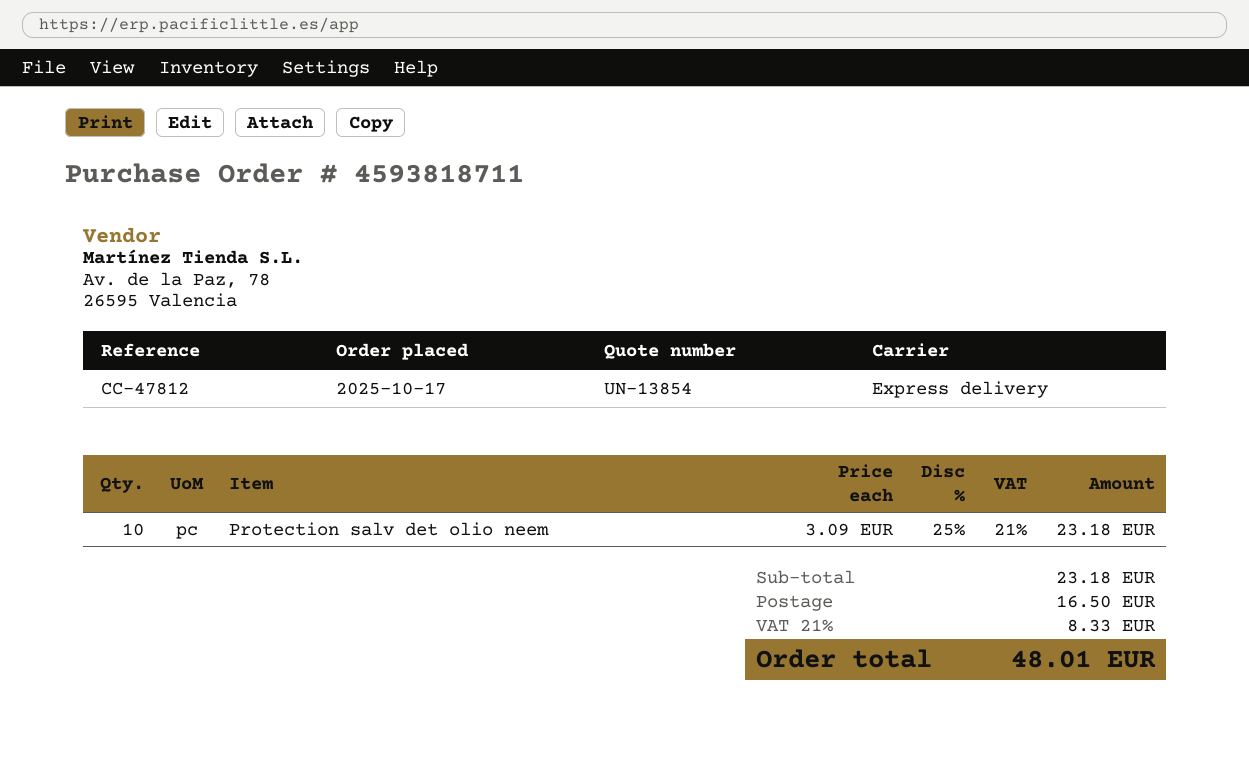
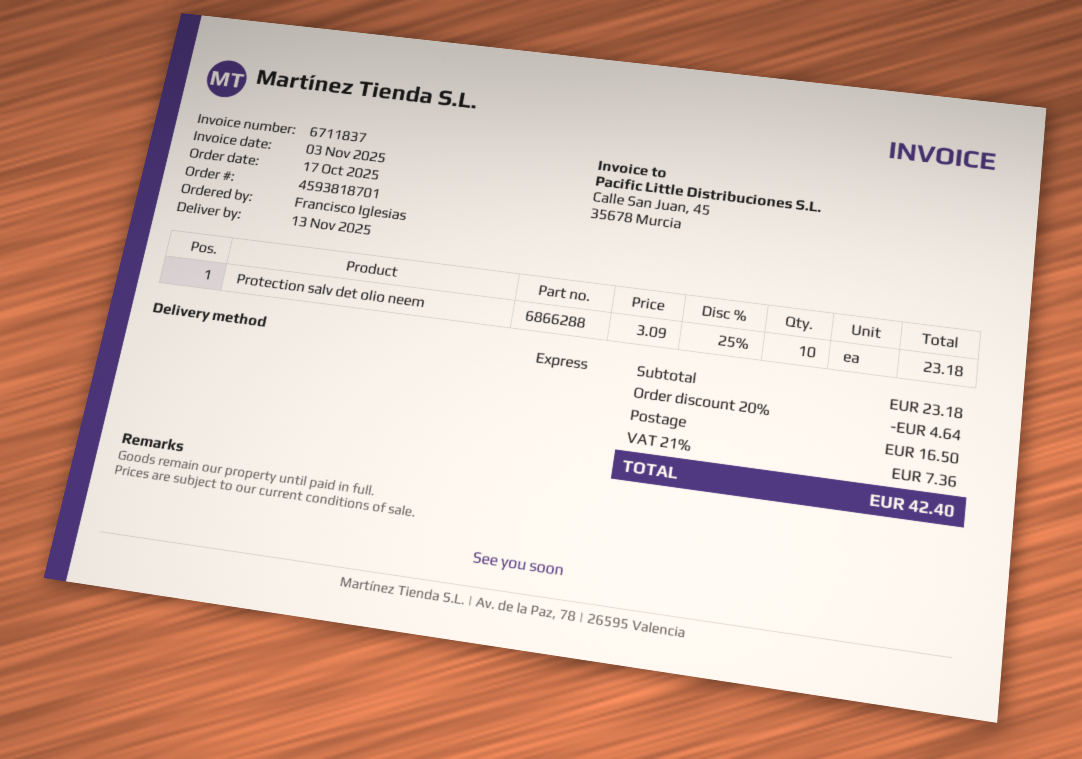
order number: 4593818711 -> 4593818701
discount: none -> 20% = 4.64
tax: 21% = 8.33 -> 21% = 7.36
total: 48.01 -> 42.40

